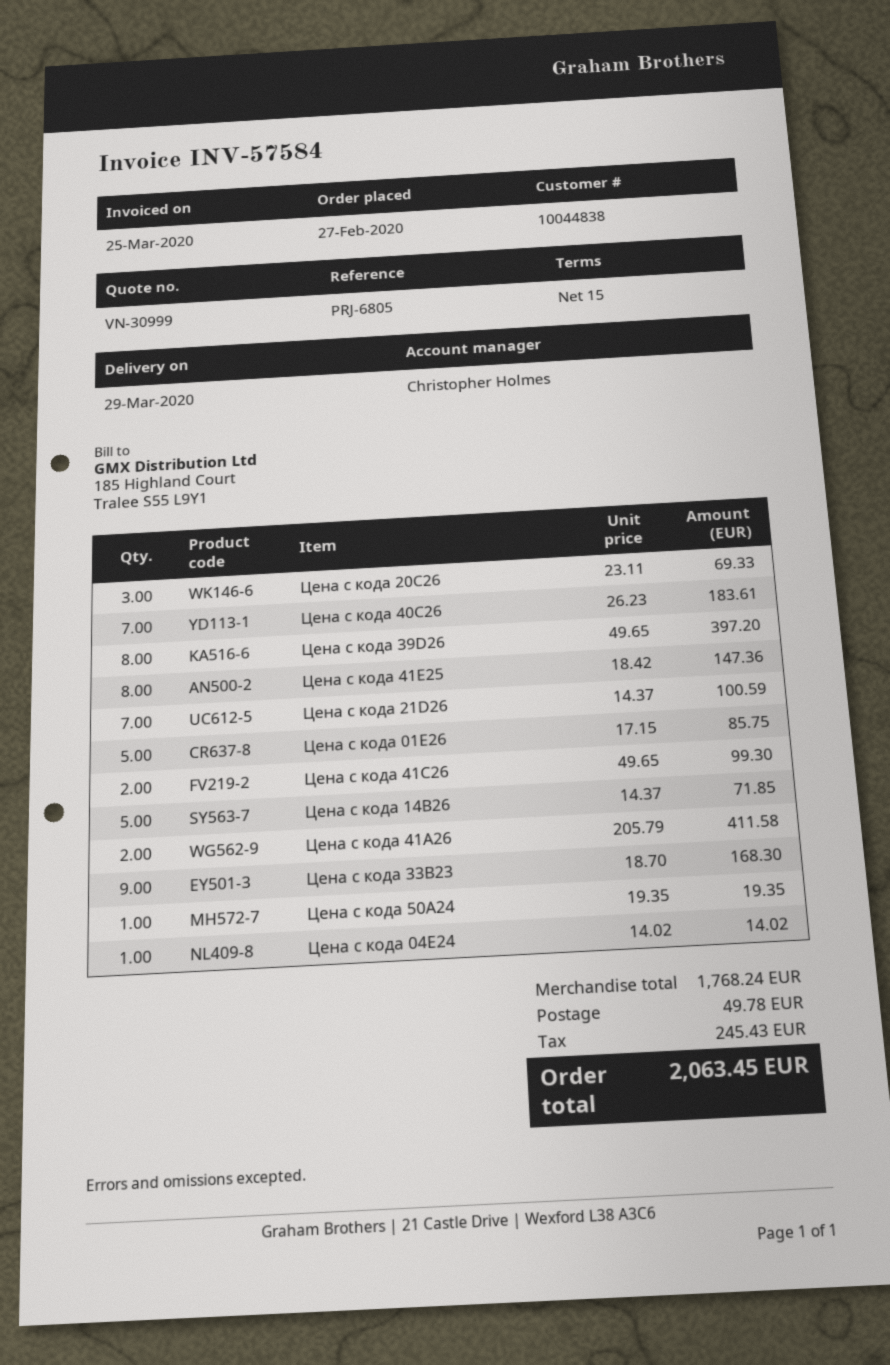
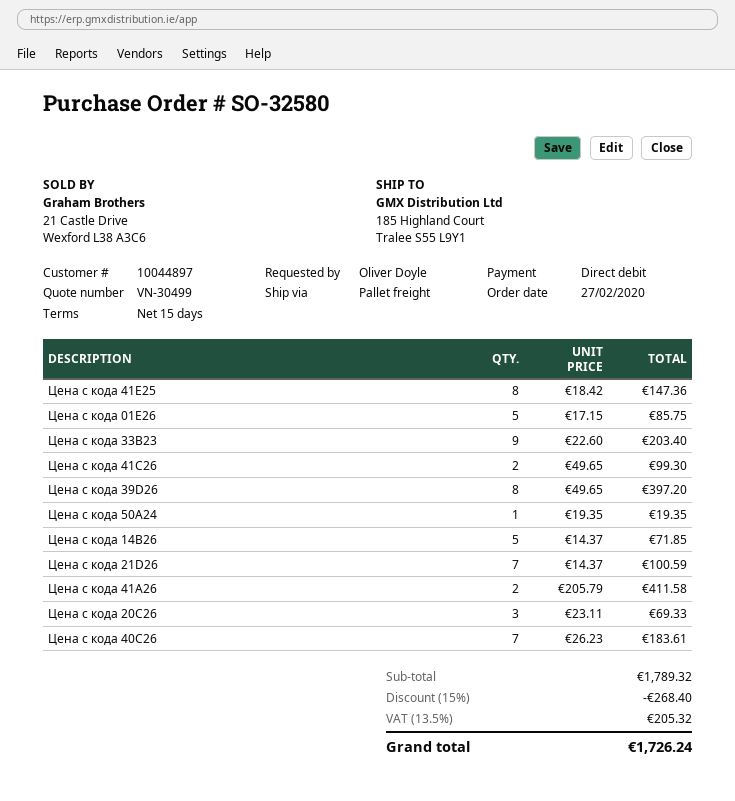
quote number: VN-30999 -> VN-30499
customer number: 10044838 -> 10044897
Цена с кода 33B23: 9 x 18.70 = 168.30 -> 9 x 22.60 = 203.40
Цена с кода 04E24: 1 x 14.02 = 14.02 -> none
subtotal: 1768.24 -> 1789.32
discount: none -> 15% = 268.40
shipping: 49.78 -> none
tax: 245.43 -> 205.32
total: 2063.45 -> 1726.24

